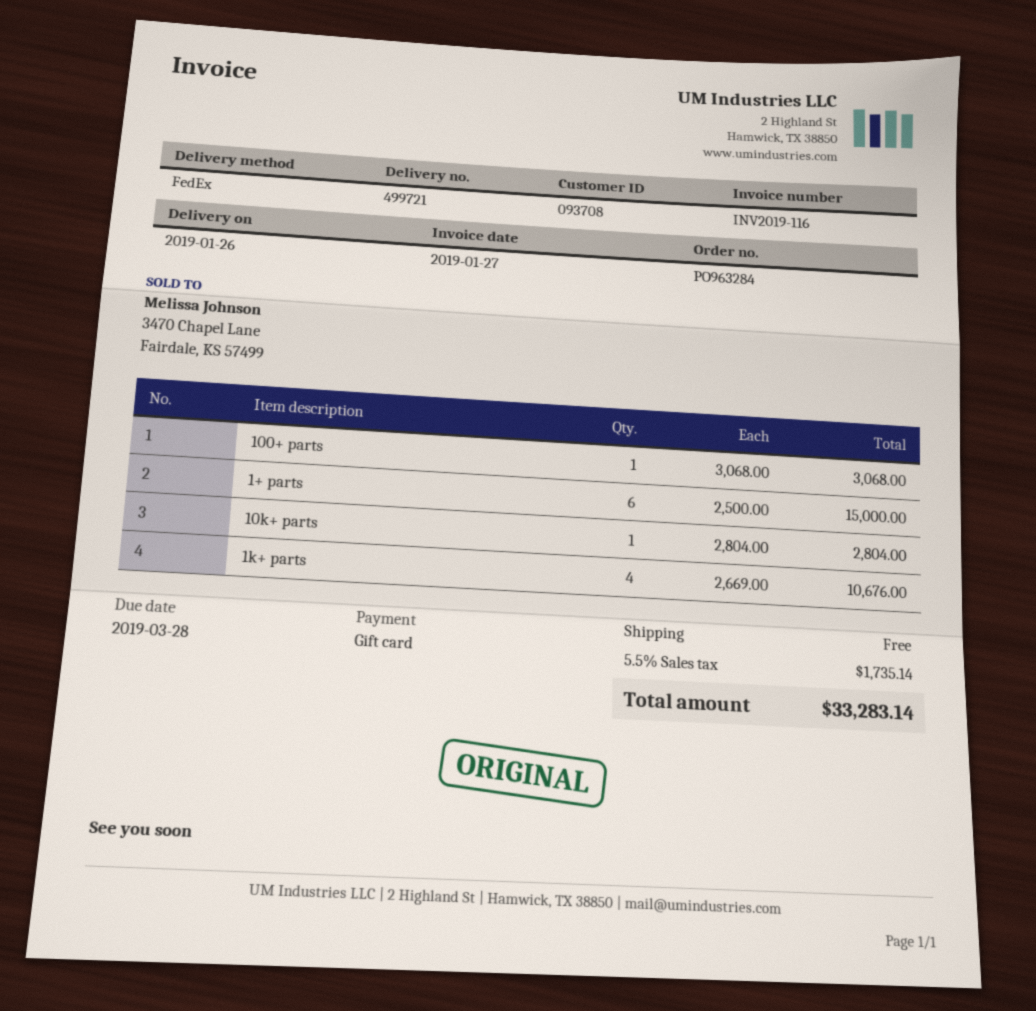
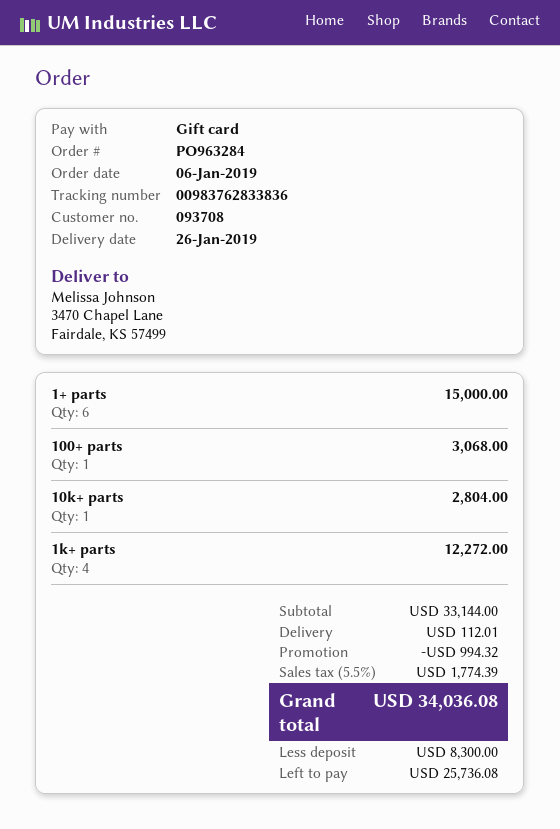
1k+ parts: 4 for 10676.00 -> 4 for 12272.00
discount: none -> 994.32
shipping: 0.00 -> 112.01
tax: 5.5% = 1735.14 -> 5.5% = 1774.39
total: 33283.14 -> 34036.08

